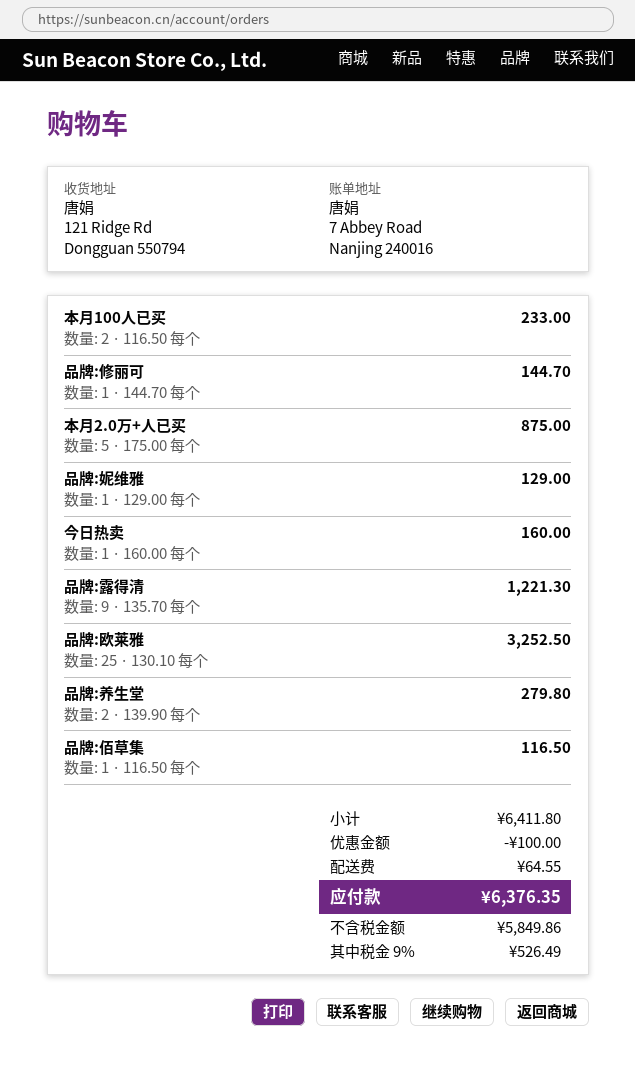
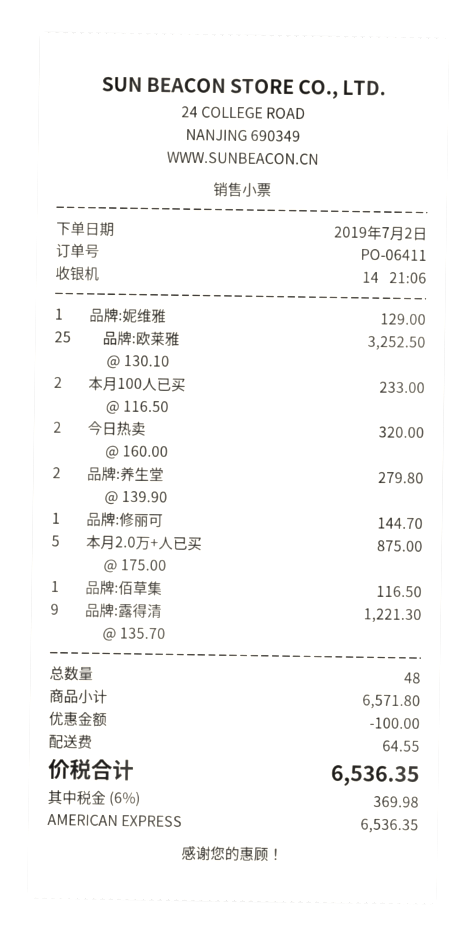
今日热卖: 1 x 160.00 = 160.00 -> 2 x 160.00 = 320.00
subtotal: 6411.80 -> 6571.80
tax: 9% = 526.49 -> 6% = 369.98
total: 6376.35 -> 6536.35

